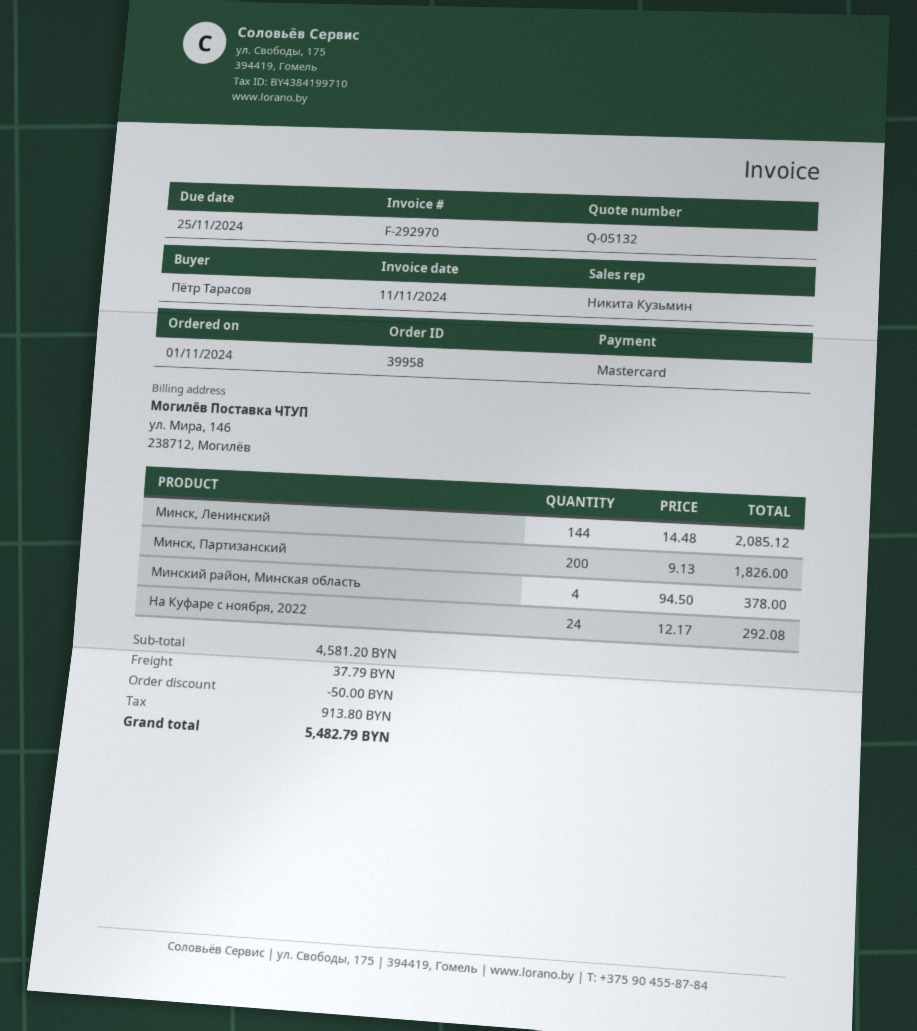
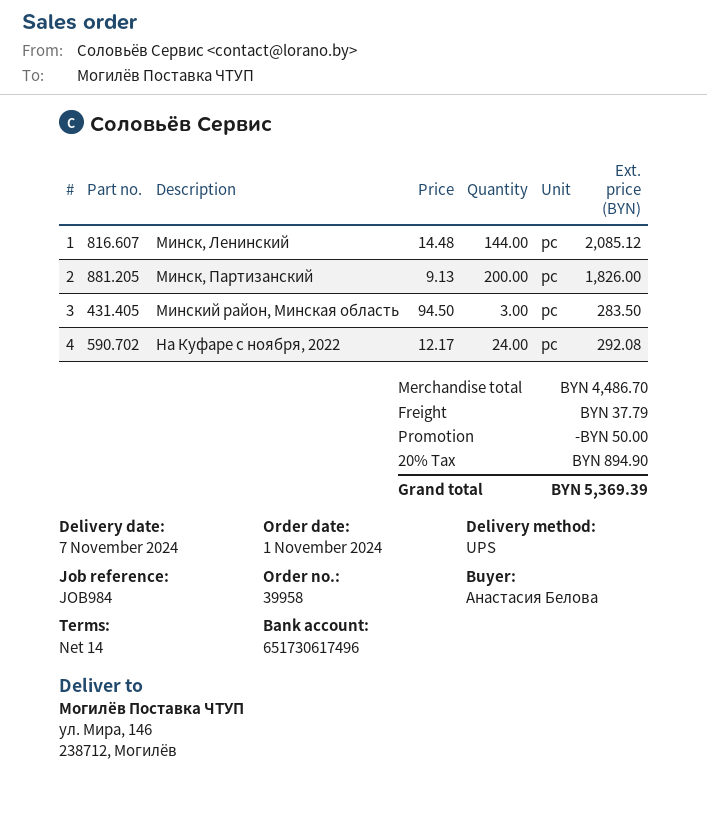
ordered by: Пётр Тарасов -> Анастасия Белова
Минский район, Минская область: 4 x 94.50 = 378.00 -> 3 x 94.50 = 283.50
subtotal: 4581.20 -> 4486.70
tax: 913.80 -> 894.90
total: 5482.79 -> 5369.39

